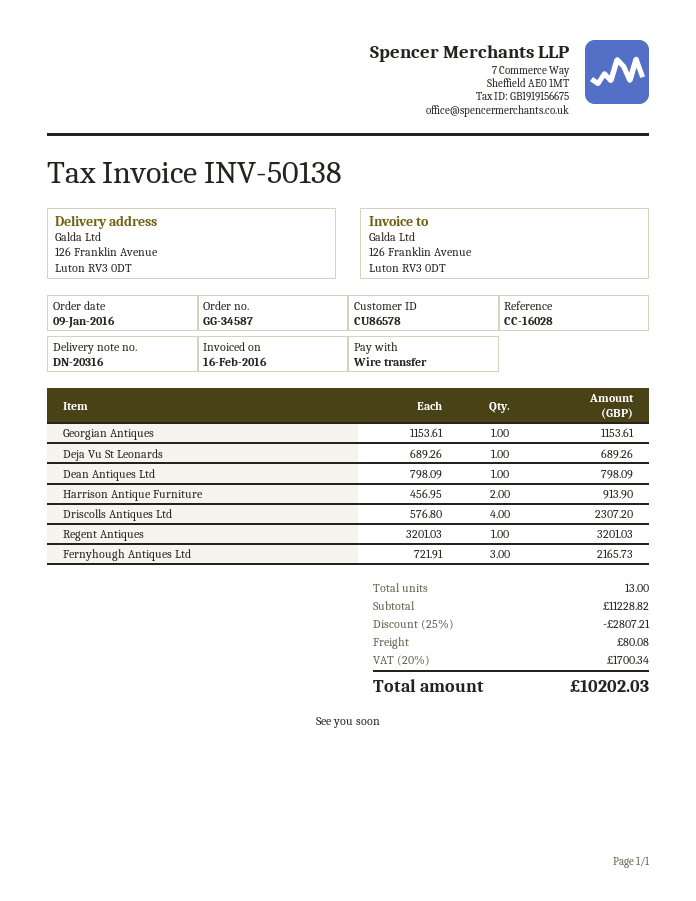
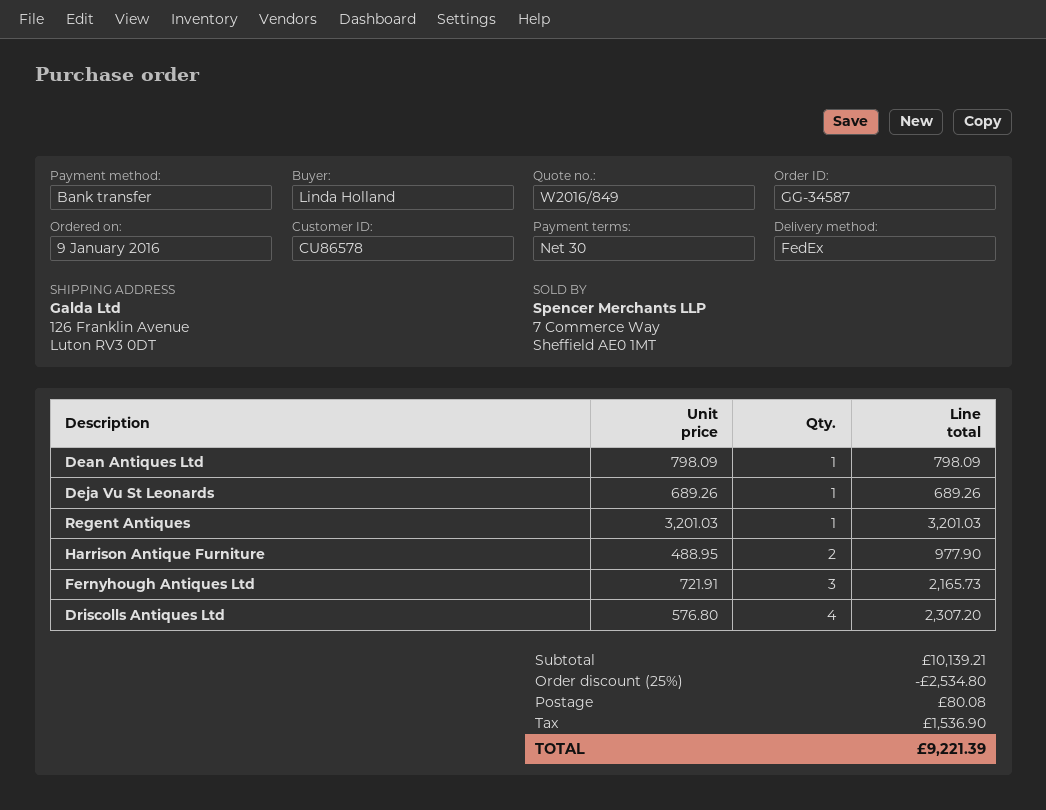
Georgian Antiques: 1 x 1153.61 = 1153.61 -> none
Harrison Antique Furniture: 2 x 456.95 = 913.90 -> 2 x 488.95 = 977.90
subtotal: 11228.82 -> 10139.21
discount: 25% = 2807.21 -> 25% = 2534.80
tax: 1700.34 -> 1536.90
total: 10202.03 -> 9221.39

